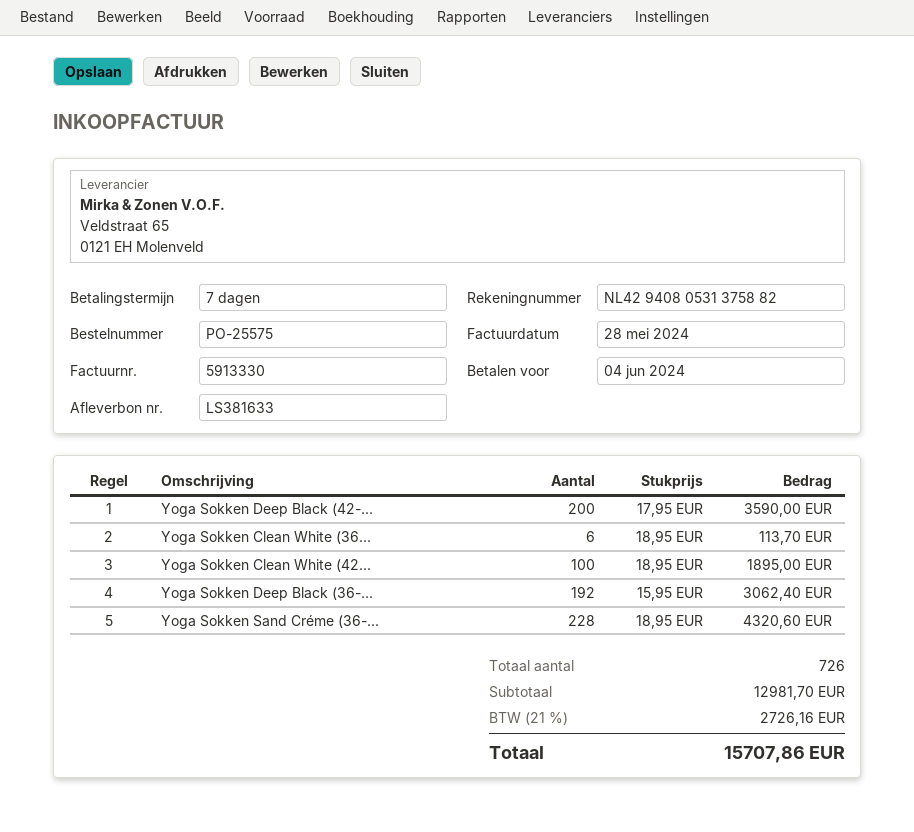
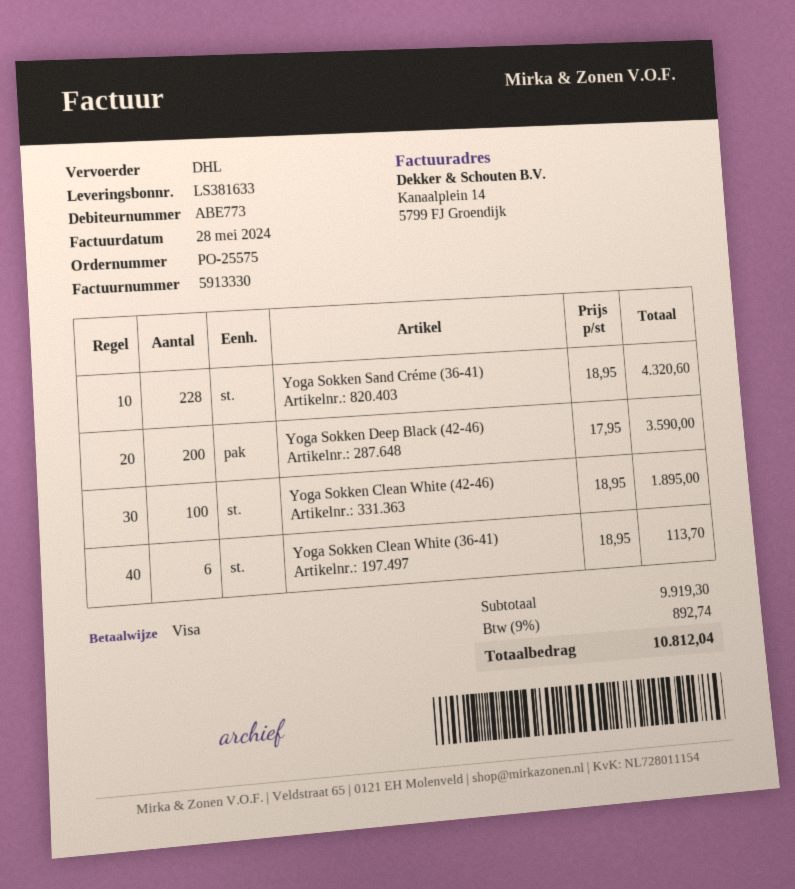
Yoga Sokken Deep Black (36-...: 192 x 15.95 = 3062.40 -> none
subtotal: 12981.70 -> 9919.30
tax: 21% = 2726.16 -> 9% = 892.74
total: 15707.86 -> 10812.04

